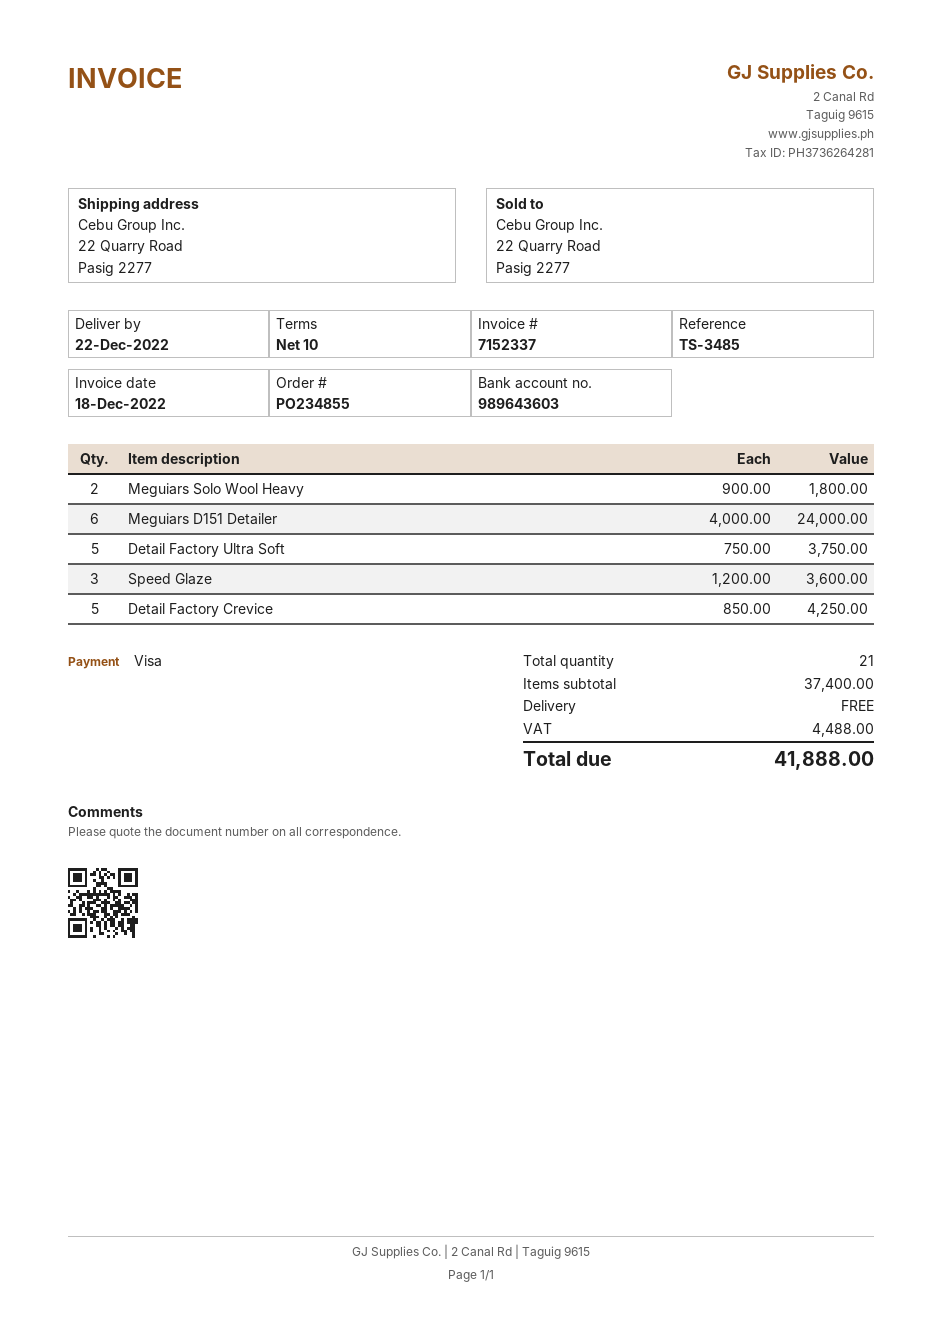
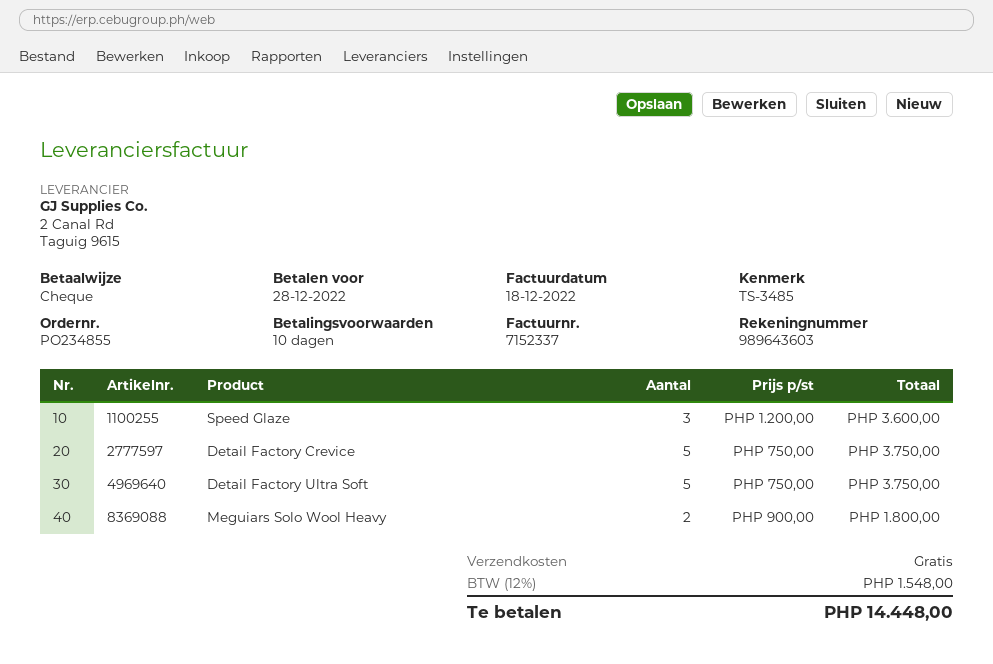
payment method: Visa -> cheque
Meguiars D151 Detailer: 6 x 4000.00 = 24000.00 -> none
Detail Factory Crevice: 5 x 850.00 = 4250.00 -> 5 x 750.00 = 3750.00
tax: 4488.00 -> 1548.00
total: 41888.00 -> 14448.00

